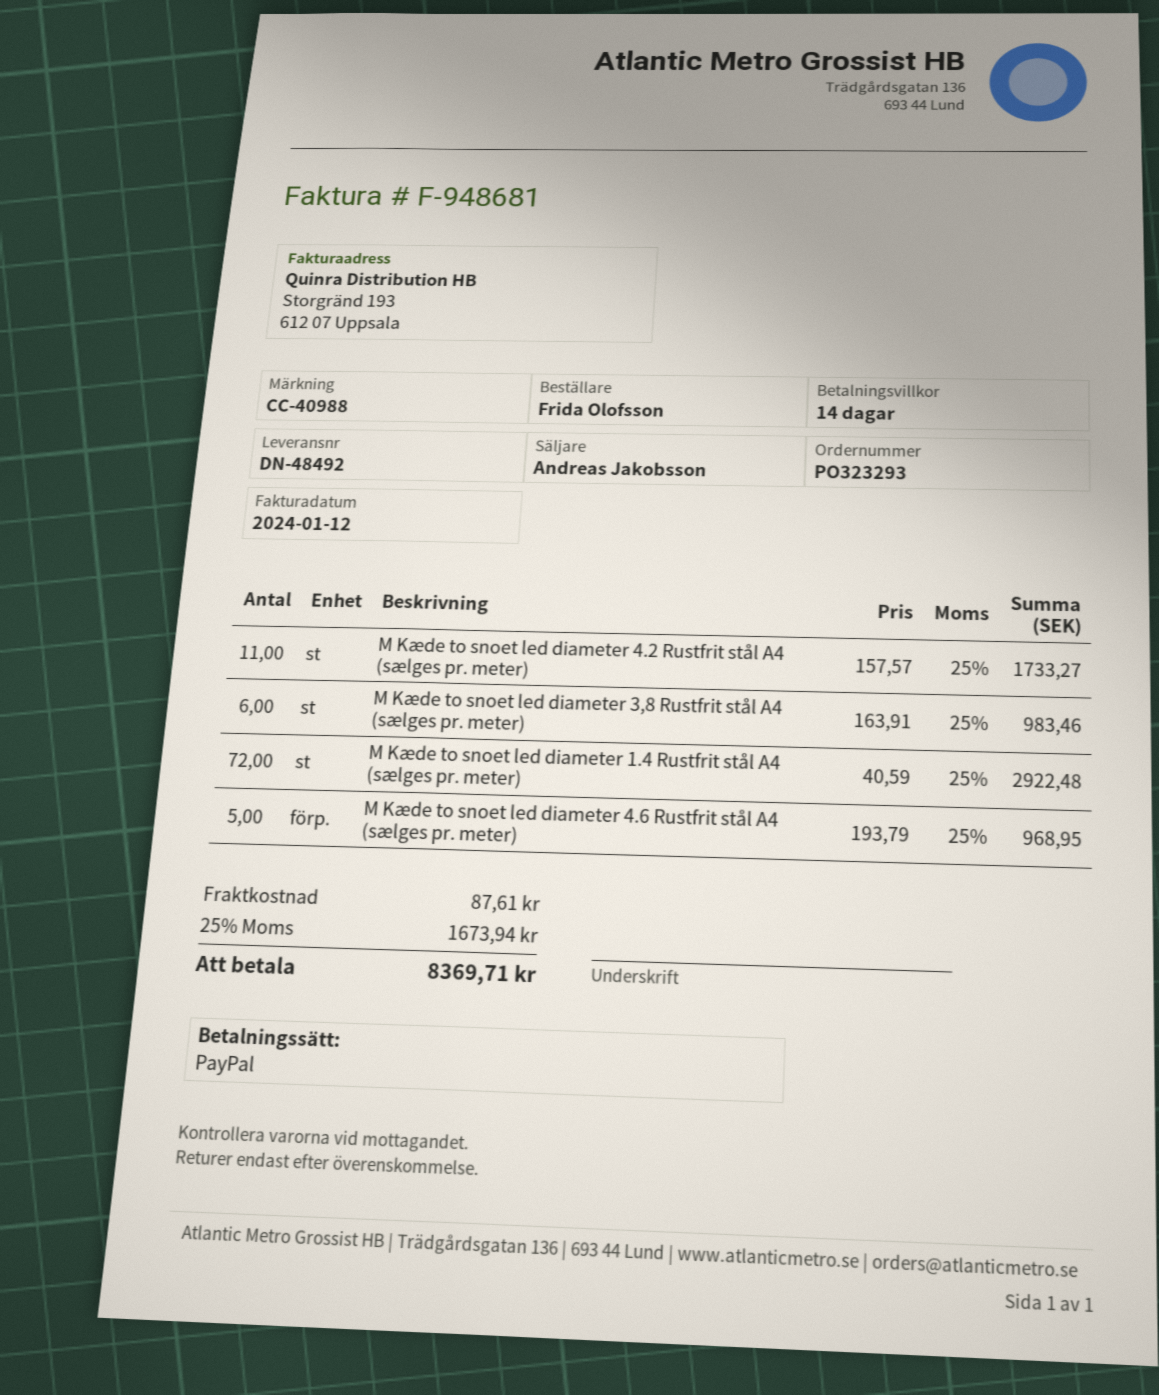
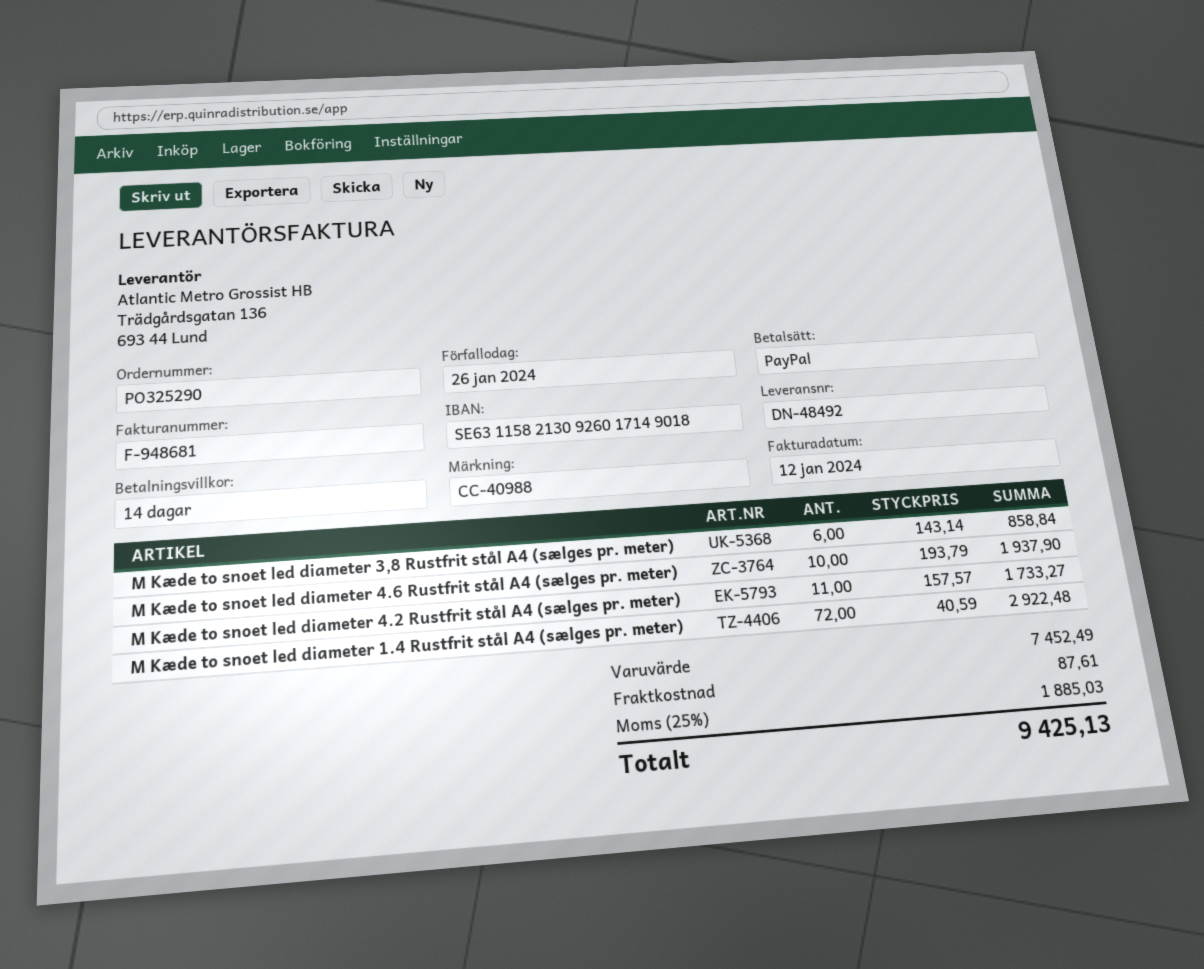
order number: PO323293 -> PO325290
M Kæde to snoet led diameter 3,8 Rustfrit stål A4 (sælges pr. meter): 6 x 163.91 = 983.46 -> 6 x 143.14 = 858.84
M Kæde to snoet led diameter 4.6 Rustfrit stål A4 (sælges pr. meter): 5 x 193.79 = 968.95 -> 10 x 193.79 = 1937.90
tax: 25% = 1673.94 -> 25% = 1885.03
total: 8369.71 -> 9425.13

